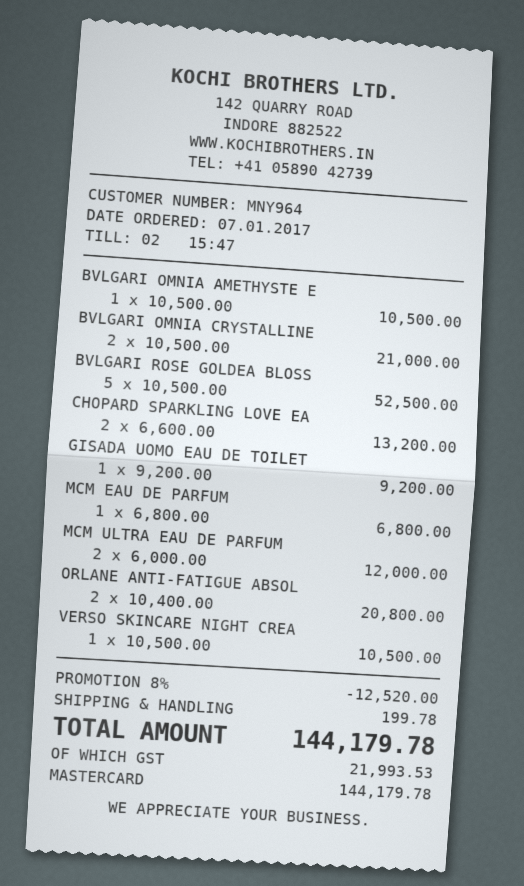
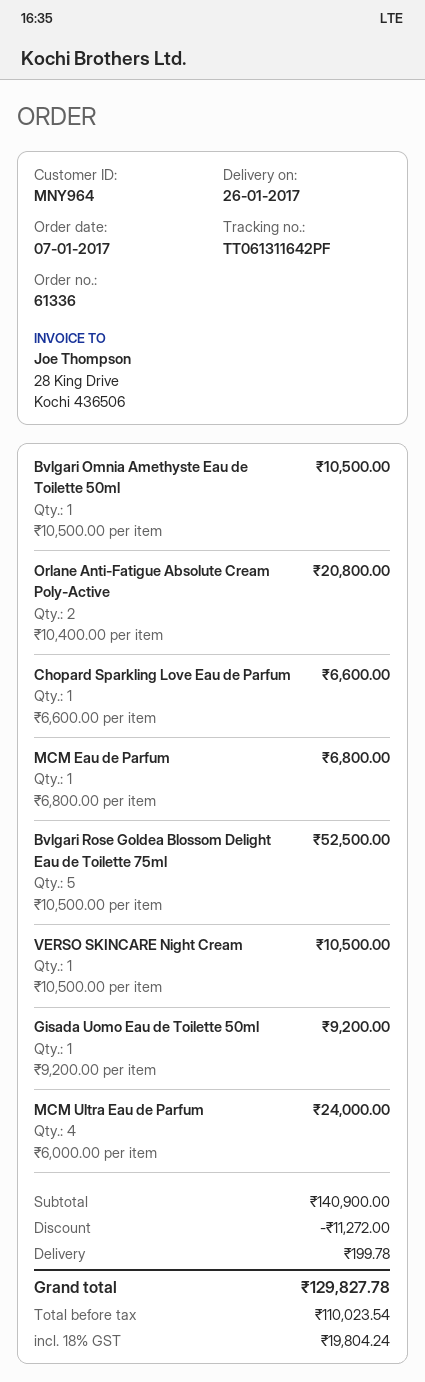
BVLGARI OMNIA CRYSTALLINE: 2 x 10500.00 = 21000.00 -> none
CHOPARD SPARKLING LOVE EA: 2 x 6600.00 = 13200.00 -> 1 x 6600.00 = 6600.00
MCM ULTRA EAU DE PARFUM: 2 x 6000.00 = 12000.00 -> 4 x 6000.00 = 24000.00
discount: 12520.00 -> 11272.00
tax: 21993.53 -> 19804.24
total: 144179.78 -> 129827.78

